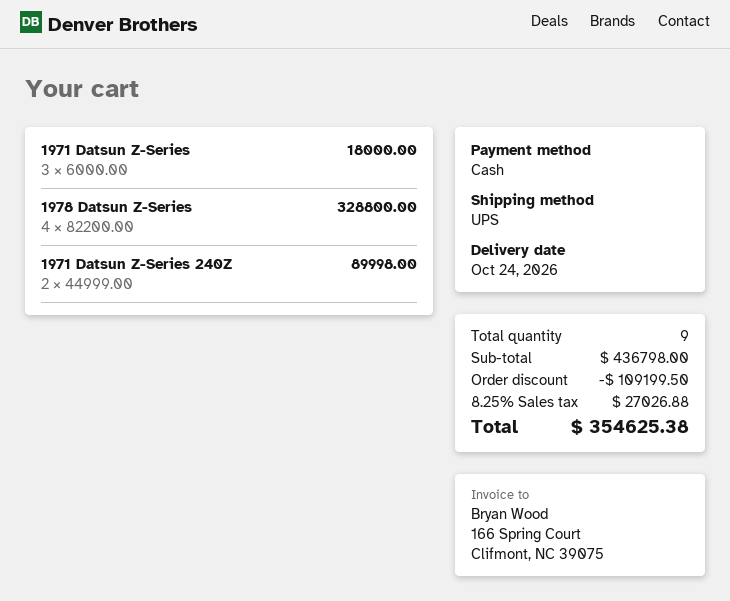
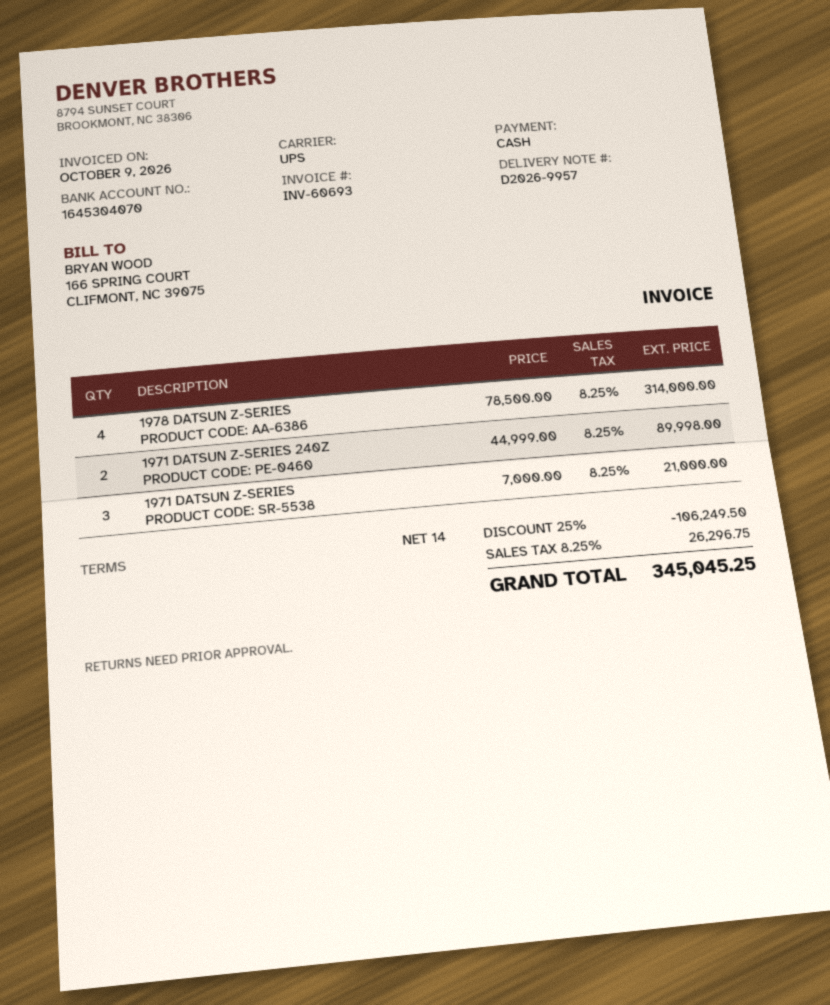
1971 Datsun Z-Series: 3 x 6000.00 = 18000.00 -> 3 x 7000.00 = 21000.00
1978 Datsun Z-Series: 4 x 82200.00 = 328800.00 -> 4 x 78500.00 = 314000.00
discount: 109199.50 -> 106249.50
tax: 8.25% = 27026.88 -> 8.25% = 26296.75
total: 354625.38 -> 345045.25

